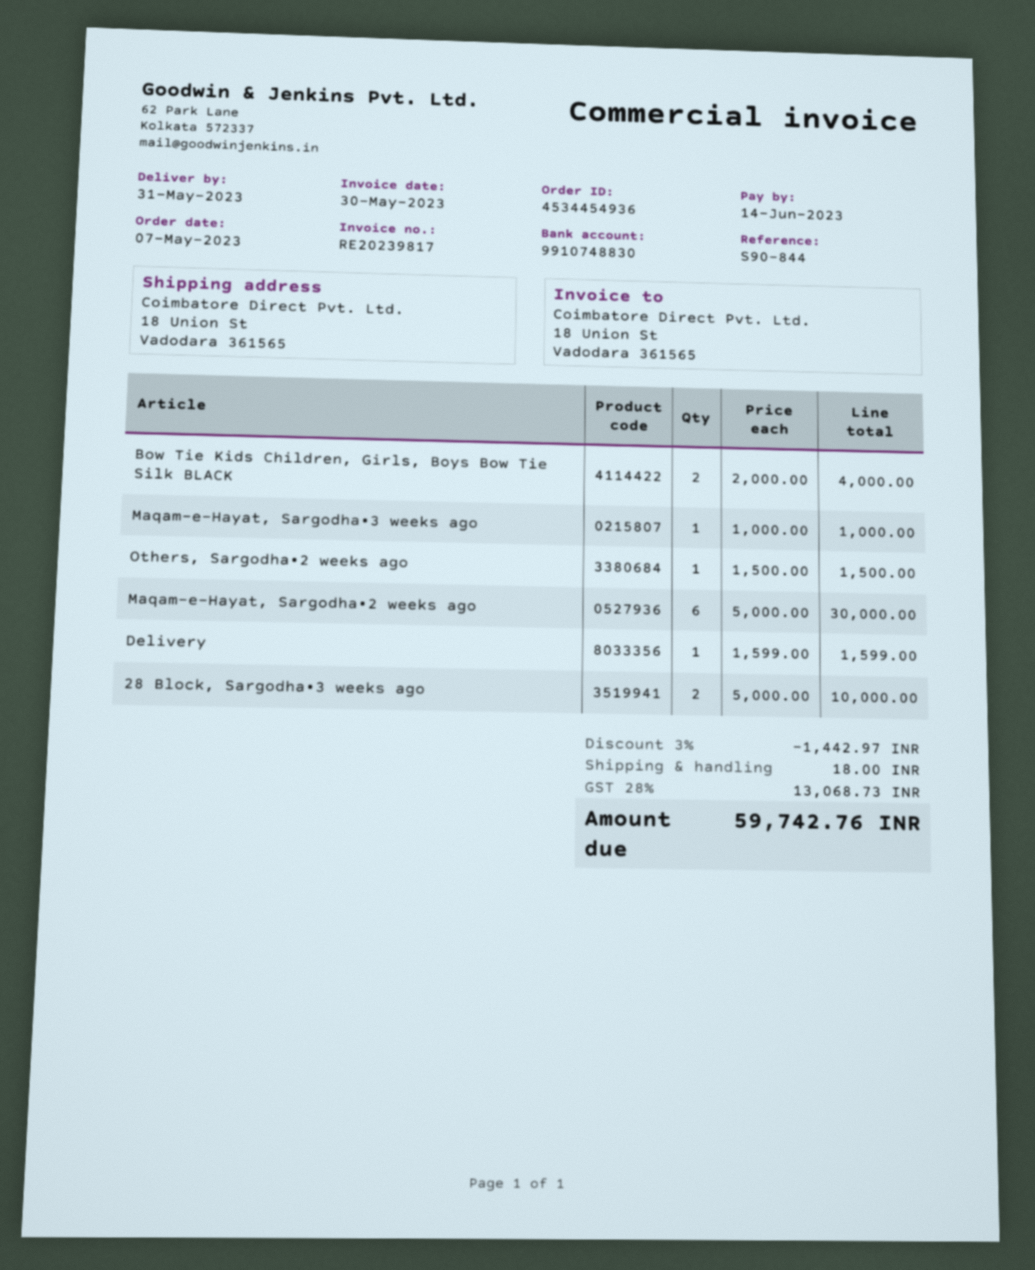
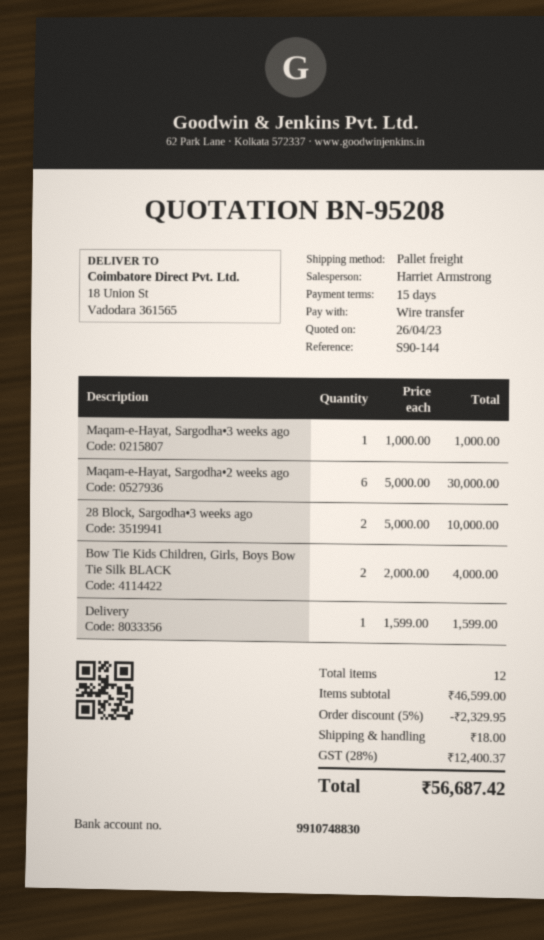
reference: S90-844 -> S90-144
Others, Sargodha•2 weeks ago: 1 x 1500.00 = 1500.00 -> none
discount: 3% = 1442.97 -> 5% = 2329.95
tax: 28% = 13068.73 -> 28% = 12400.37
total: 59742.76 -> 56687.42

